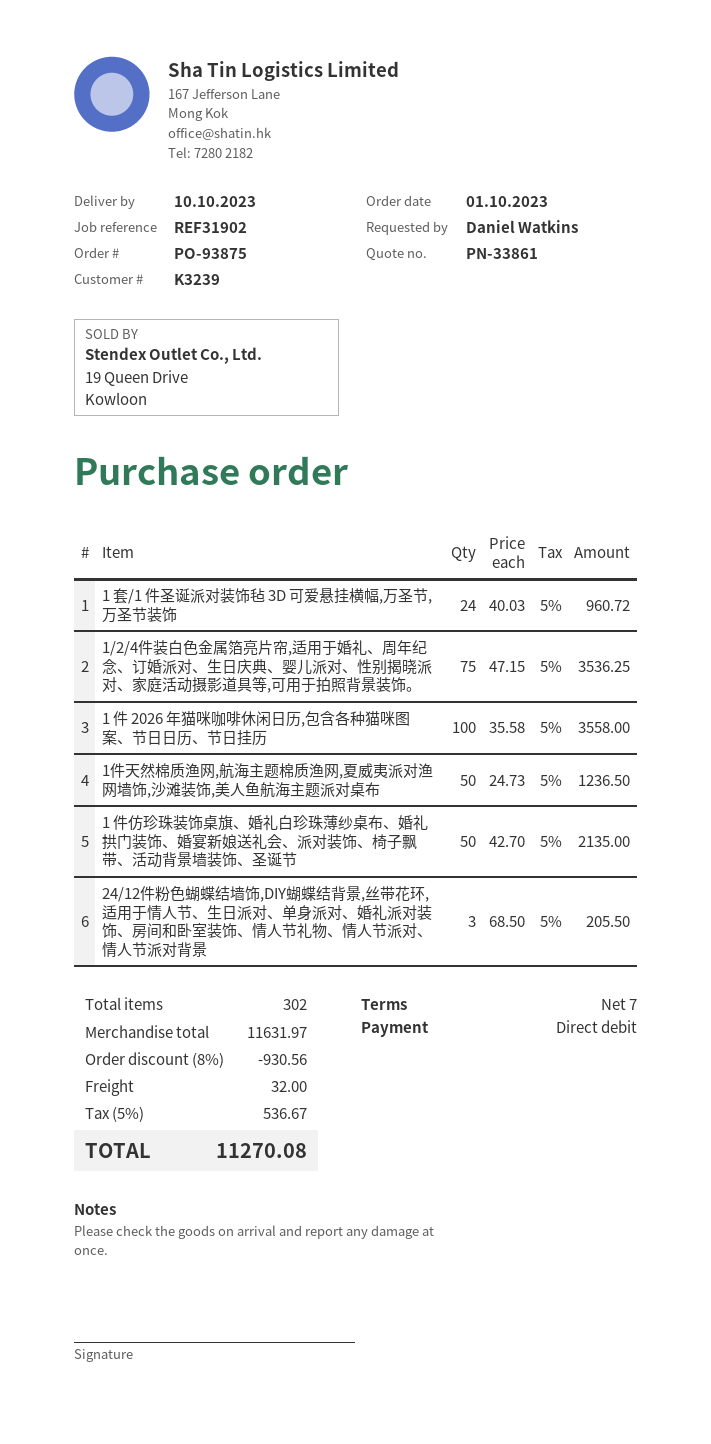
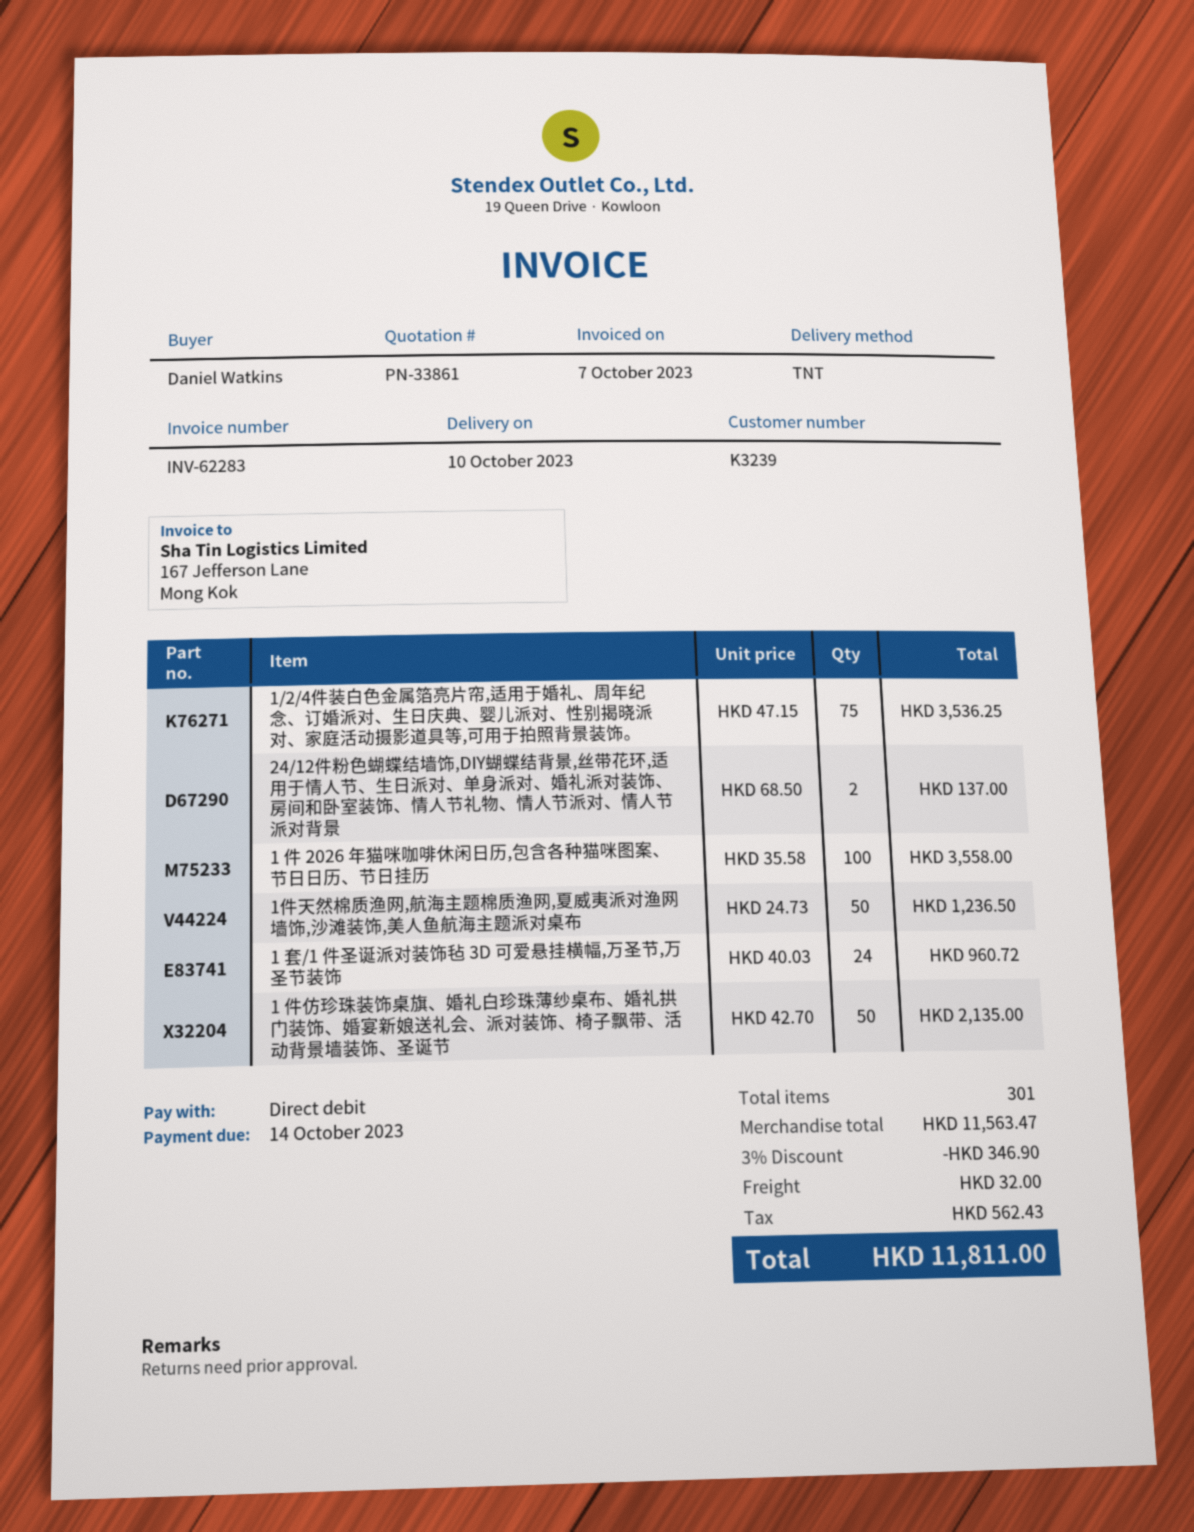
24/12件粉色蝴蝶结墙饰,DIY蝴蝶结背景,丝带花环,适用于情人节、生日派对、单身派对、婚礼派对装饰、房间和卧室装饰、情人节礼物、情人节派对、情人节派对背景: 3 x 68.50 = 205.50 -> 2 x 68.50 = 137.00
total quantity: 302 -> 301
subtotal: 11631.97 -> 11563.47
discount: 8% = 930.56 -> 3% = 346.90
tax: 536.67 -> 562.43
total: 11270.08 -> 11811.00

